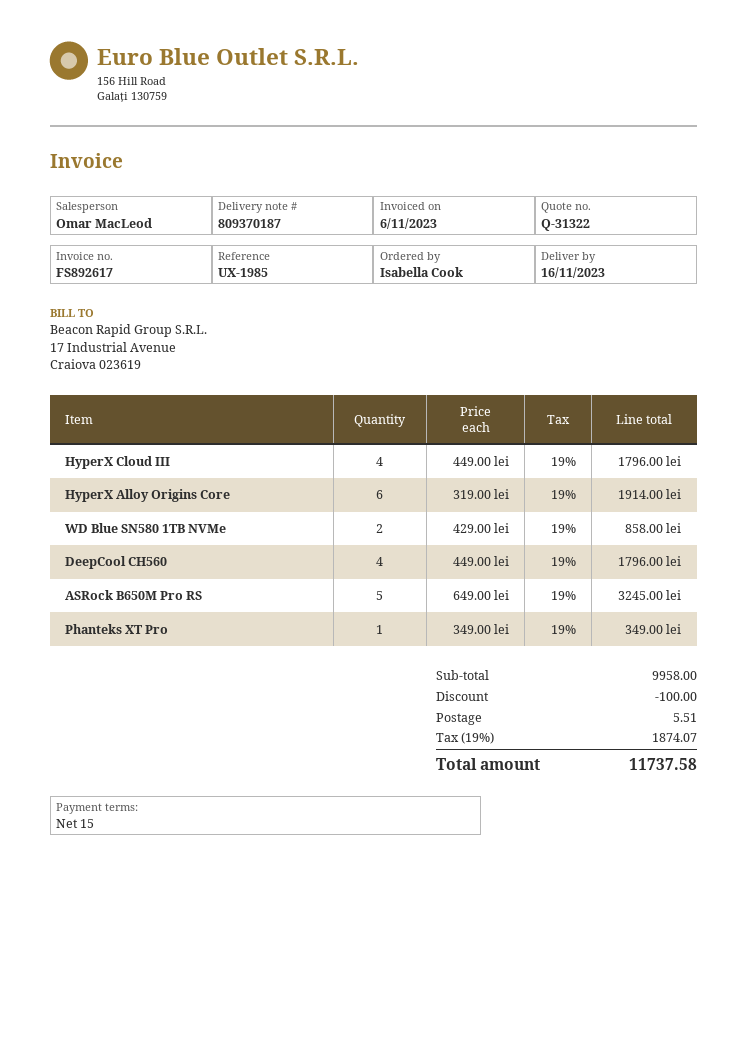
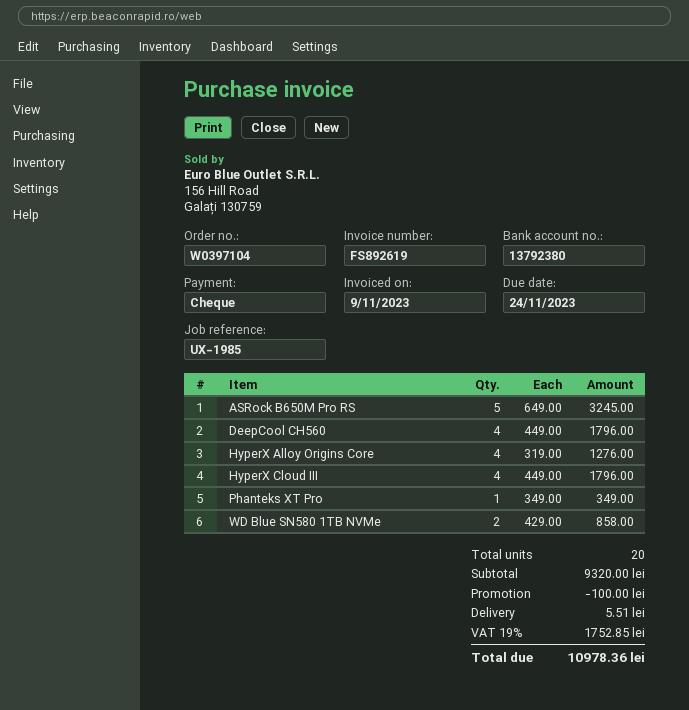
invoice number: FS892617 -> FS892619
invoice date: 2023-11-06 -> 2023-11-09
HyperX Alloy Origins Core: 6 x 319.00 = 1914.00 -> 4 x 319.00 = 1276.00
subtotal: 9958.00 -> 9320.00
tax: 19% = 1874.07 -> 19% = 1752.85
total: 11737.58 -> 10978.36

